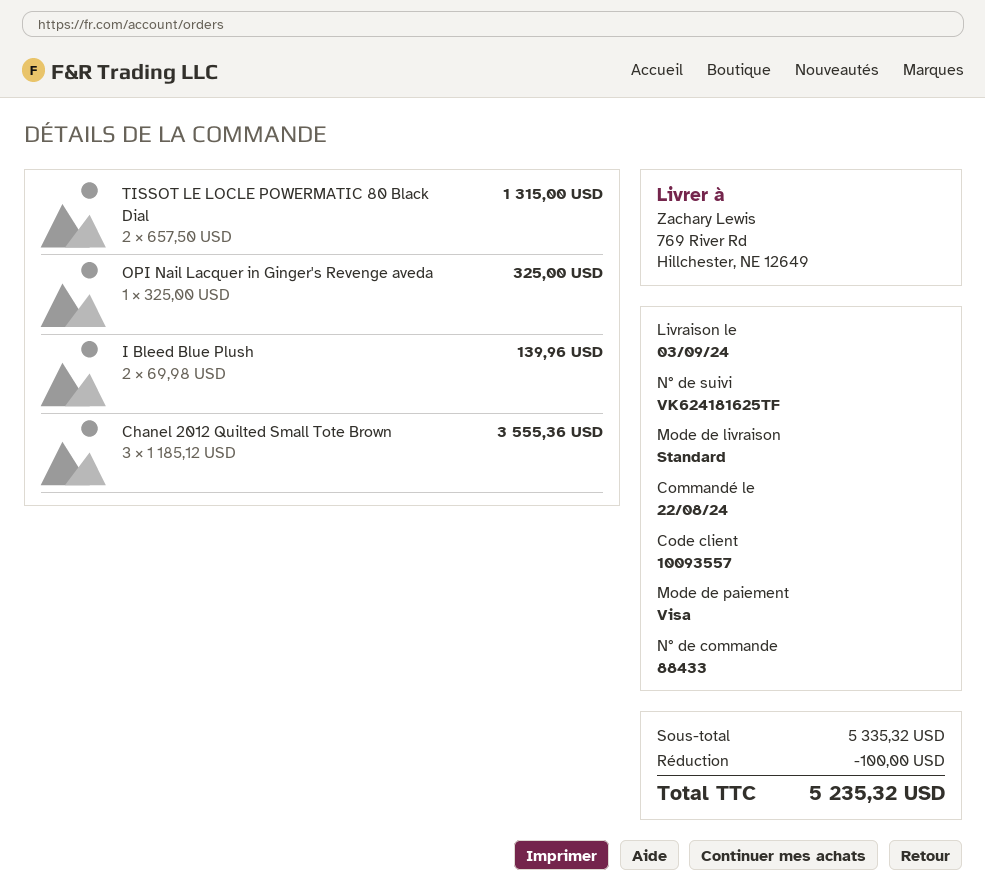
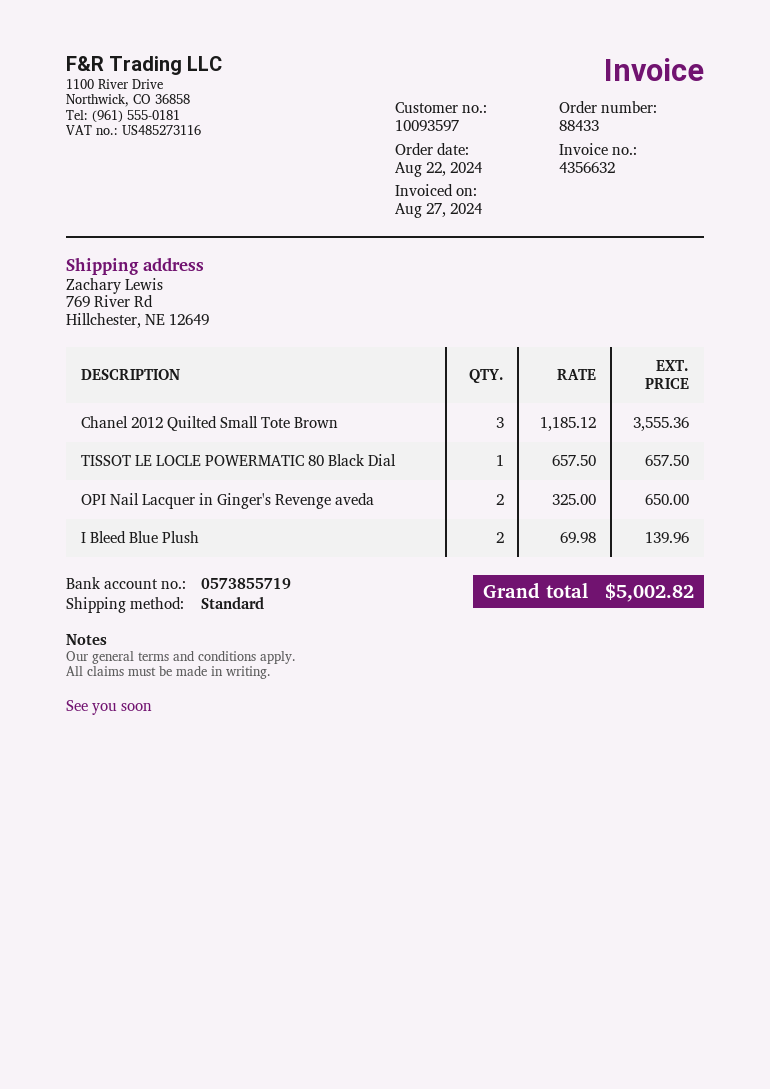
customer number: 10093557 -> 10093597
TISSOT LE LOCLE POWERMATIC 80 Black Dial: 2 x 657.50 = 1315.00 -> 1 x 657.50 = 657.50
OPI Nail Lacquer in Ginger's Revenge aveda: 1 x 325.00 = 325.00 -> 2 x 325.00 = 650.00
discount: 100.00 -> none
total: 5235.32 -> 5002.82

